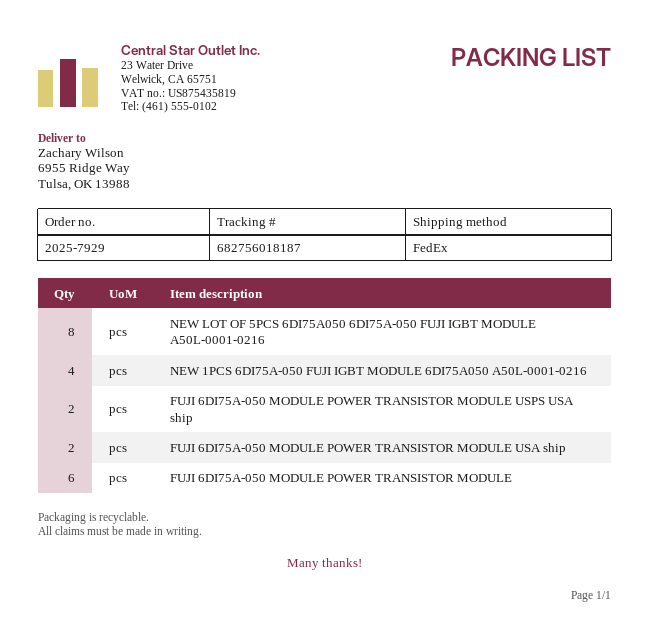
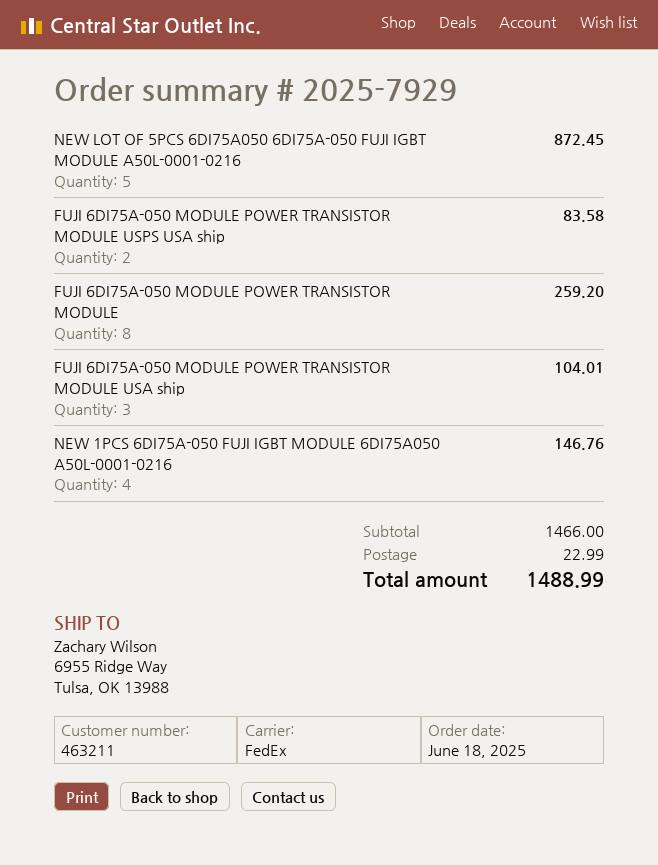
NEW LOT OF 5PCS 6DI75A050 6DI75A-050 FUJI IGBT MODULE A50L-0001-0216: 8 -> 5
FUJI 6DI75A-050 MODULE POWER TRANSISTOR MODULE USA ship: 2 -> 3
FUJI 6DI75A-050 MODULE POWER TRANSISTOR MODULE: 6 -> 8

